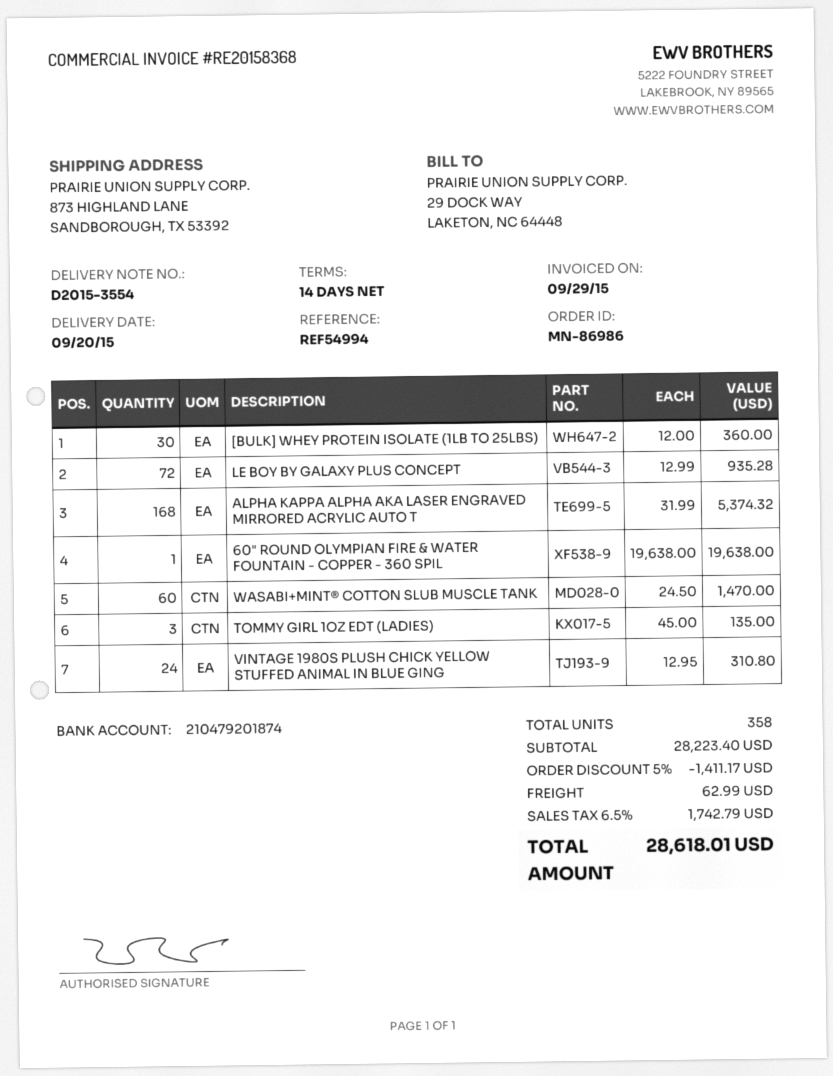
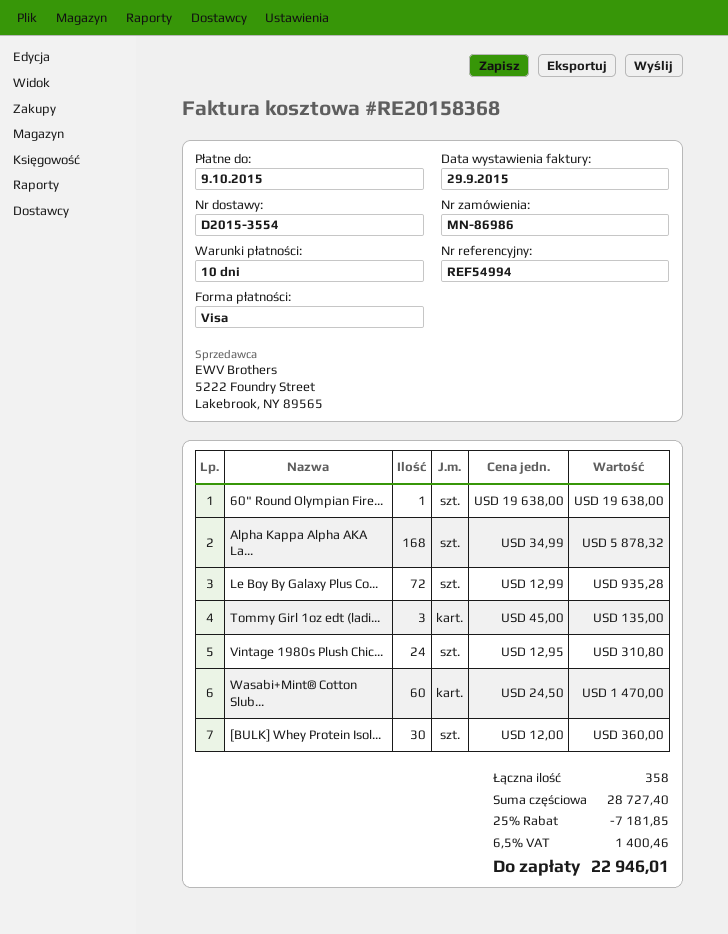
payment terms: 14 days -> 10 days
ALPHA KAPPA ALPHA AKA LASER ENGRAVED MIRRORED ACRYLIC AUTO T: 168 x 31.99 = 5374.32 -> 168 x 34.99 = 5878.32
subtotal: 28223.40 -> 28727.40
discount: 5% = 1411.17 -> 25% = 7181.85
shipping: 62.99 -> none
tax: 6.5% = 1742.79 -> 6.5% = 1400.46
total: 28618.01 -> 22946.01

